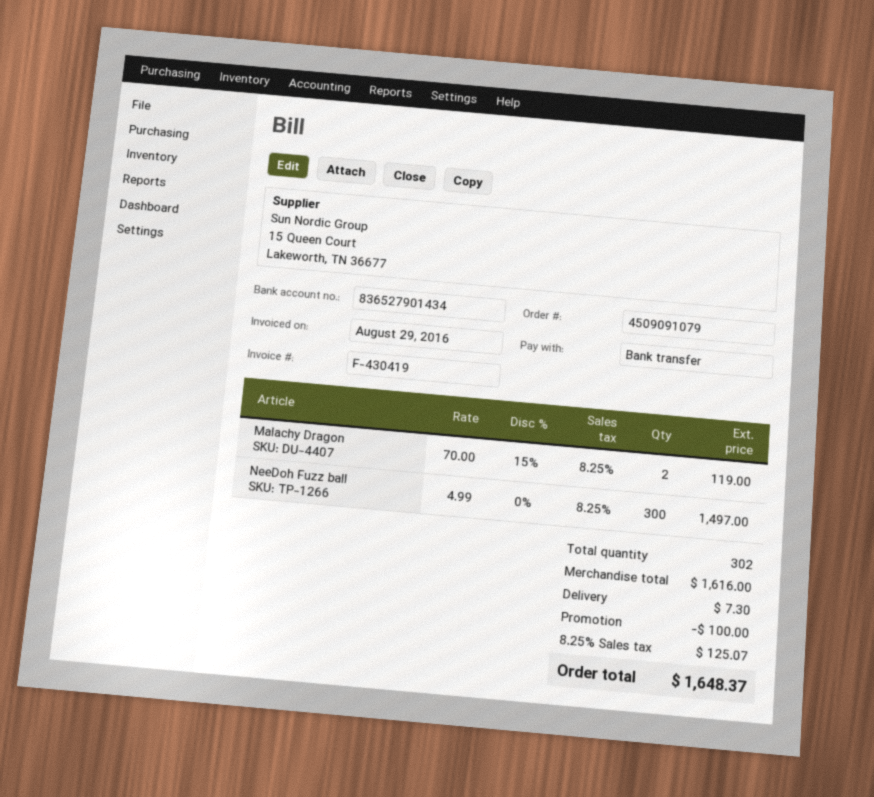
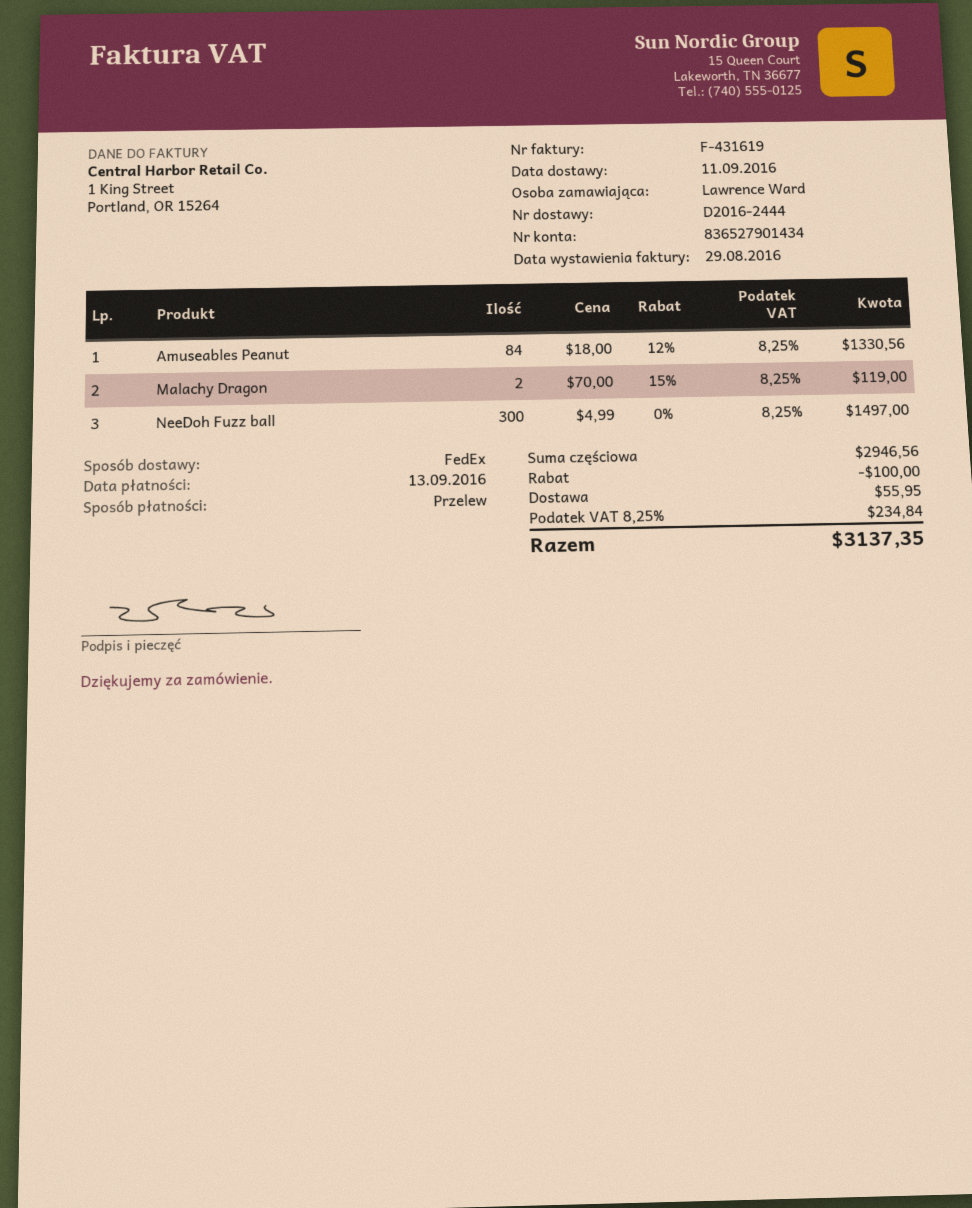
invoice number: F-430419 -> F-431619
Amuseables Peanut: none -> 84 x 18.00 - 12% = 1330.56
subtotal: 1616.00 -> 2946.56
shipping: 7.30 -> 55.95
tax: 8.25% = 125.07 -> 8.25% = 234.84
total: 1648.37 -> 3137.35

